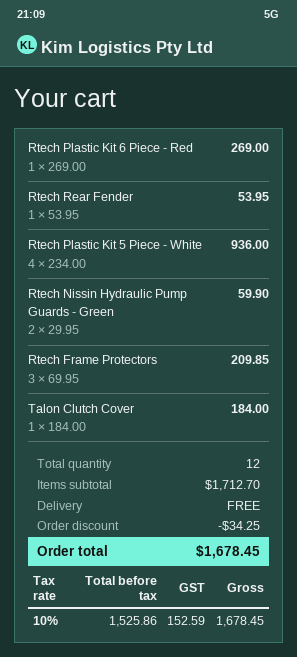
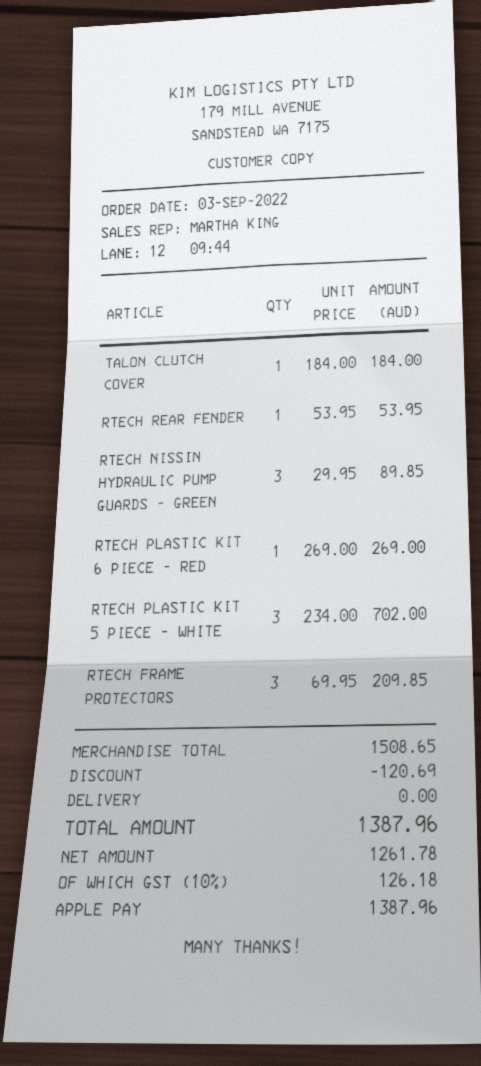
Rtech Plastic Kit 5 Piece - White: 4 x 234.00 = 936.00 -> 3 x 234.00 = 702.00
Rtech Nissin Hydraulic Pump Guards - Green: 2 x 29.95 = 59.90 -> 3 x 29.95 = 89.85
subtotal: 1712.70 -> 1508.65
discount: 34.25 -> 120.69
net: 1525.86 -> 1261.78
tax: 10% = 152.59 -> 10% = 126.18
total: 1678.45 -> 1387.96

